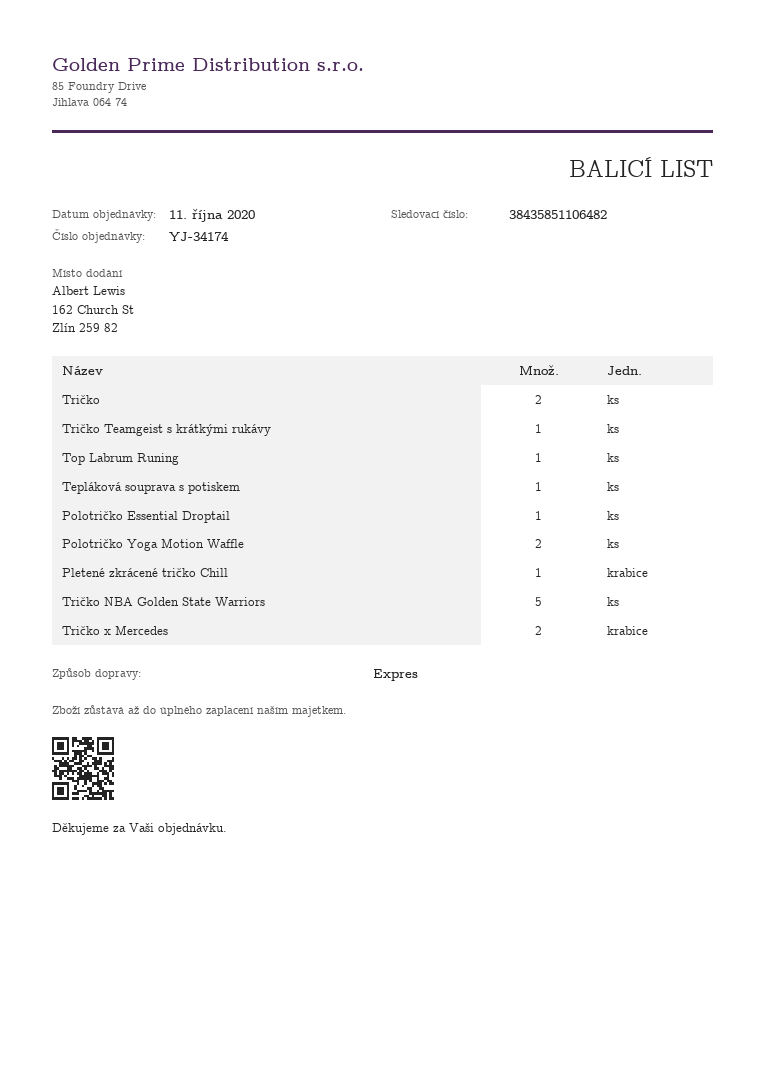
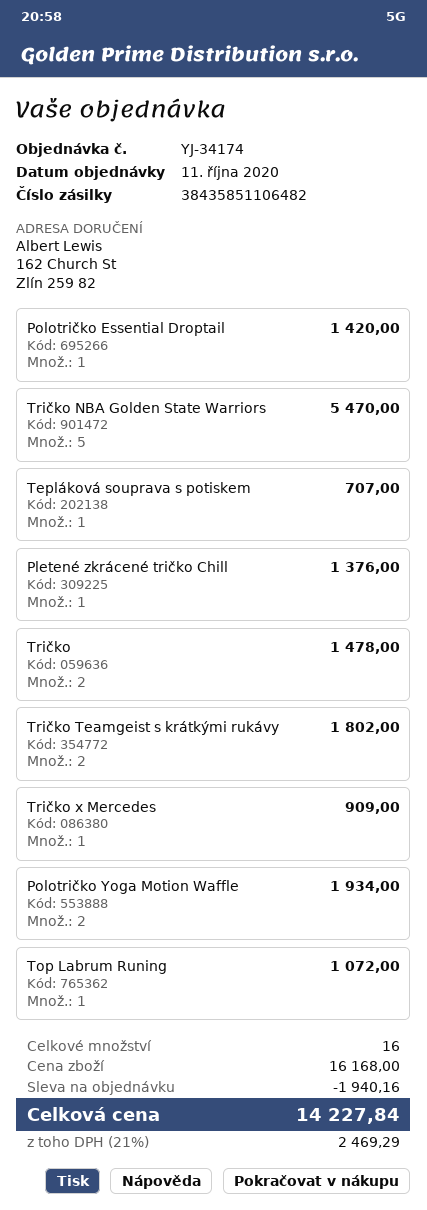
Tričko Teamgeist s krátkými rukávy: 1 -> 2
Tričko x Mercedes: 2 -> 1

